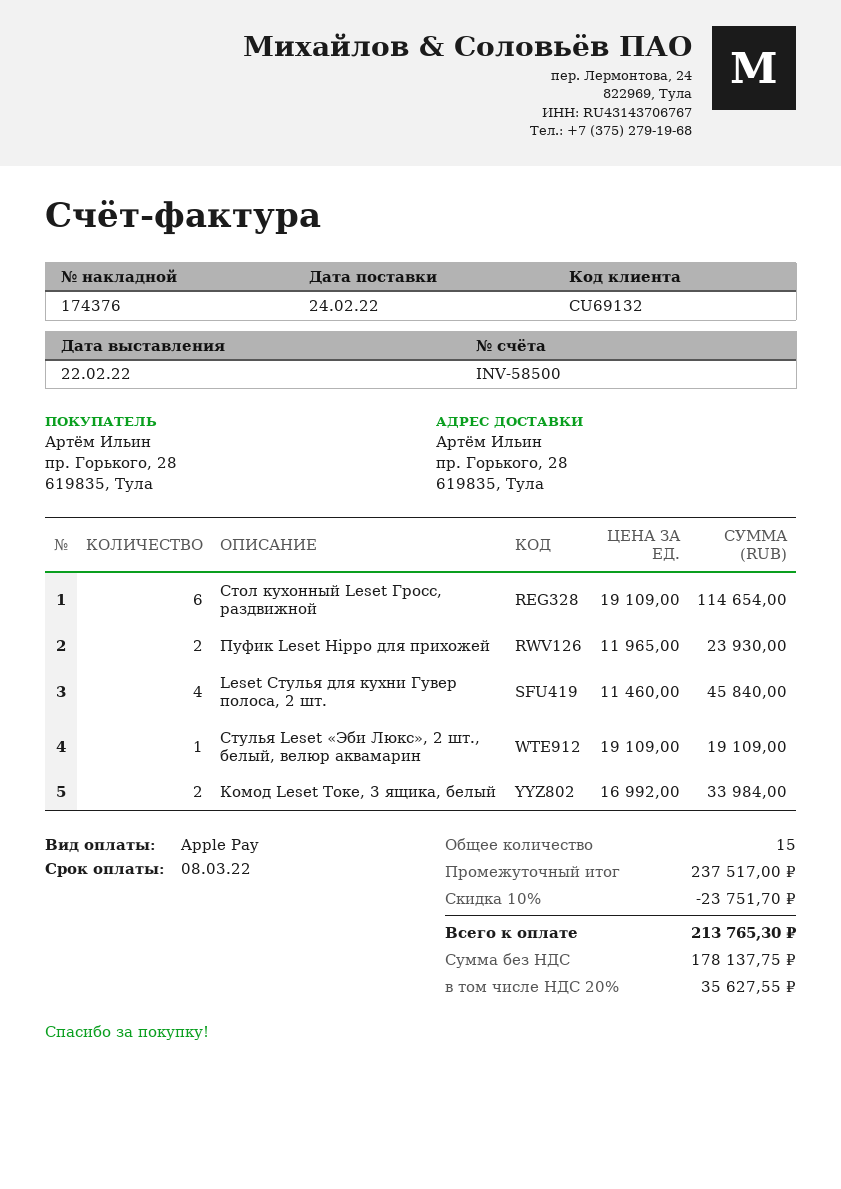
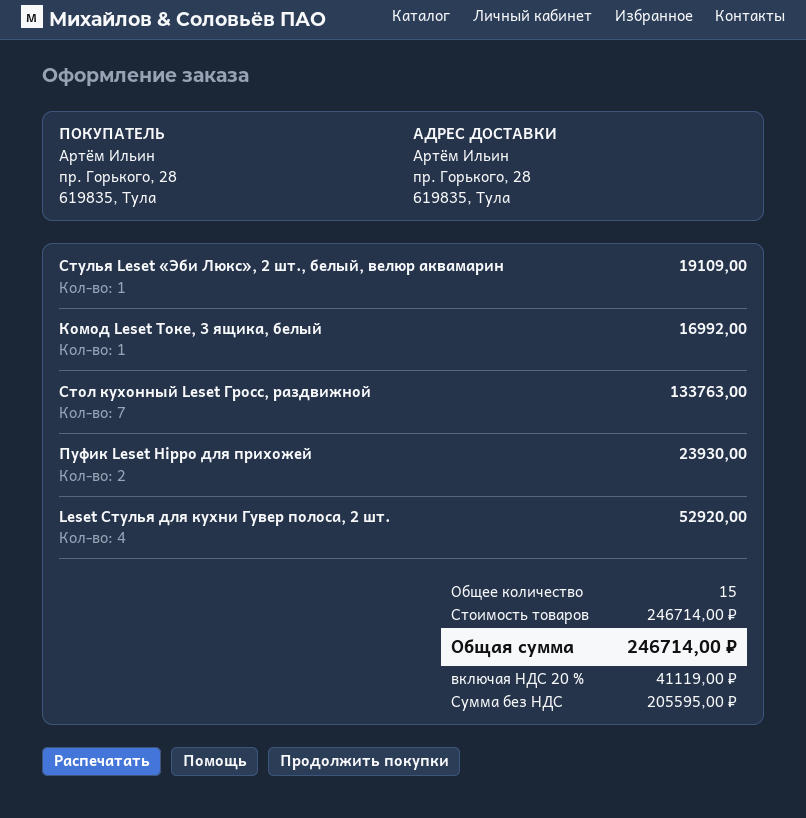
Стол кухонный Leset Гросс, раздвижной: 6 for 114654.00 -> 7 for 133763.00
Leset Стулья для кухни Гувер полоса, 2 шт.: 4 for 45840.00 -> 4 for 52920.00
Комод Leset Токе, 3 ящика, белый: 2 for 33984.00 -> 1 for 16992.00
subtotal: 237517.00 -> 246714.00
discount: 10% = 23751.70 -> none
net: 178137.75 -> 205595.00
tax: 20% = 35627.55 -> 20% = 41119.00
total: 213765.30 -> 246714.00

